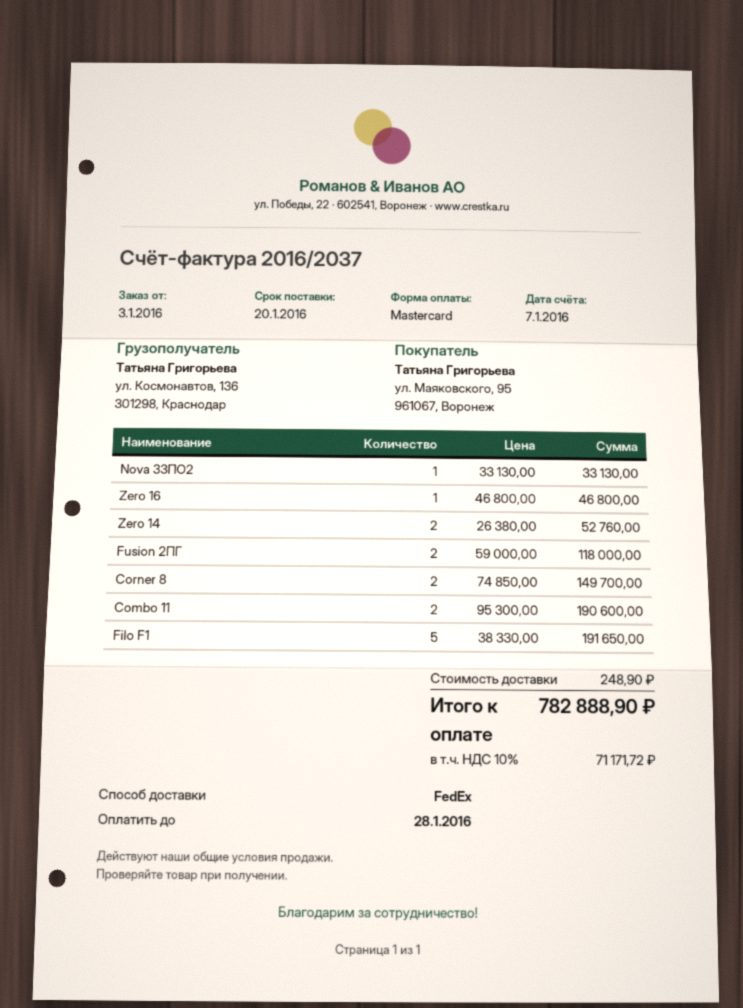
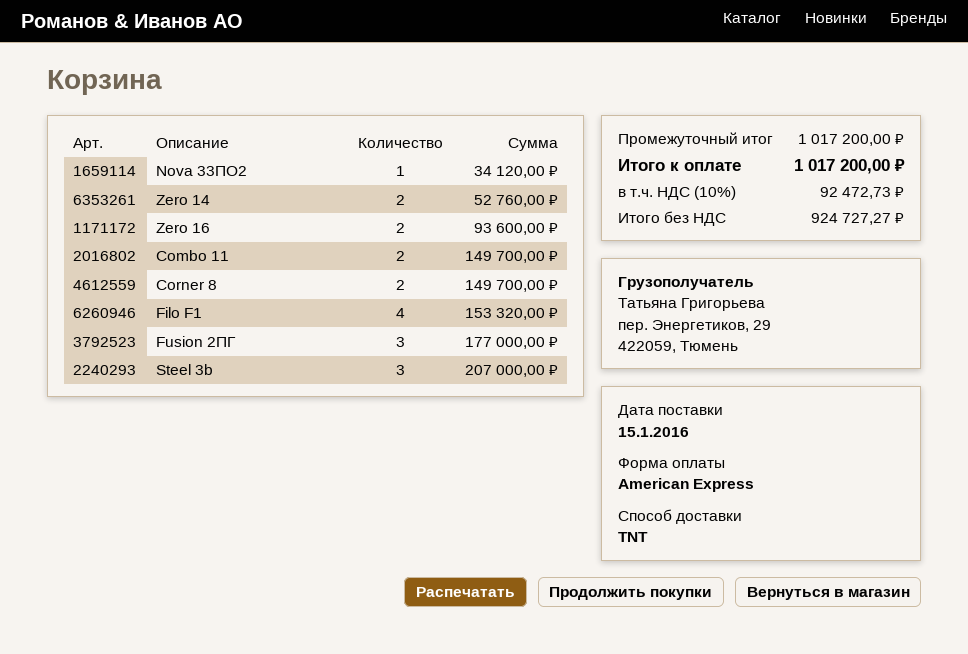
delivery date: 2016-01-20 -> 2016-01-15
payment method: Mastercard -> American Express
shipping method: FedEx -> TNT
ship to: ул. Космонавтов, 136, 301298, Краснодар -> пер. Энергетиков, 29, 422059, Тюмень
Nova 33ПО2: 1 for 33130.00 -> 1 for 34120.00
Zero 16: 1 for 46800.00 -> 2 for 93600.00
Fusion 2ПГ: 2 for 118000.00 -> 3 for 177000.00
Combo 11: 2 for 190600.00 -> 2 for 149700.00
Filo F1: 5 for 191650.00 -> 4 for 153320.00
Steel 3b: none -> 3 for 207000.00
shipping: 248.90 -> none
tax: 10% = 71171.72 -> 10% = 92472.73
total: 782888.90 -> 1017200.00

